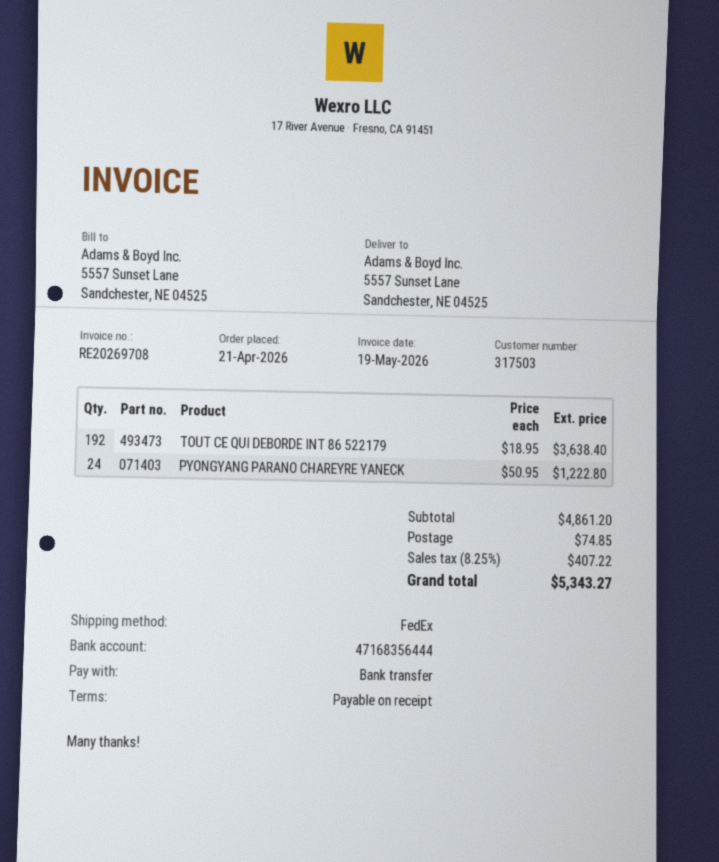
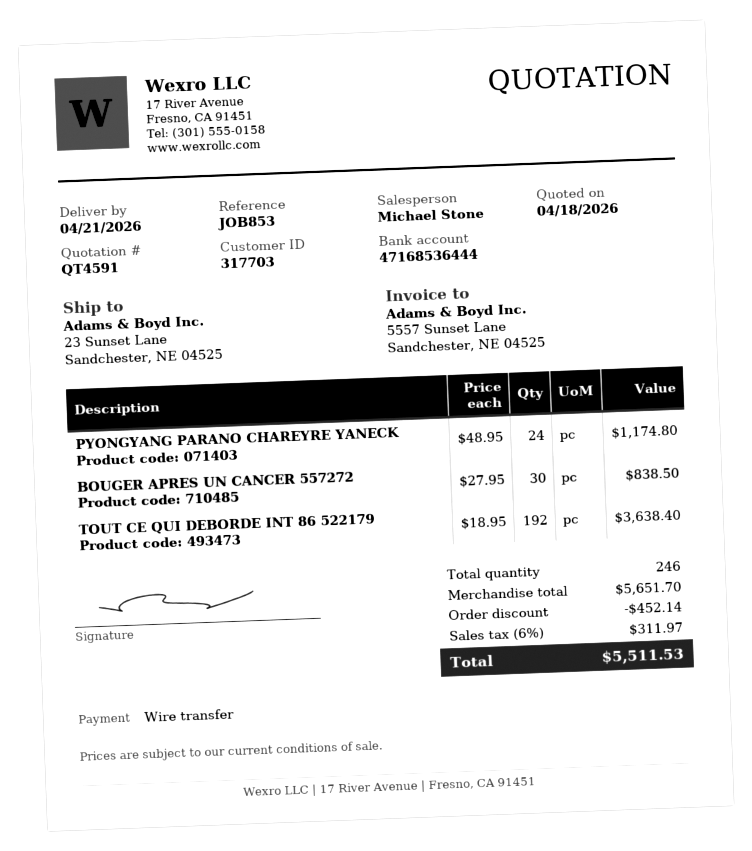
customer number: 317503 -> 317703
bank account: 47168356444 -> 47168536444
ship to: 5557 Sunset Lane, Sandchester, NE 04525 -> 23 Sunset Lane, Sandchester, NE 04525
PYONGYANG PARANO CHAREYRE YANECK: 24 x 50.95 = 1222.80 -> 24 x 48.95 = 1174.80
BOUGER APRES UN CANCER 557272: none -> 30 x 27.95 = 838.50
subtotal: 4861.20 -> 5651.70
discount: none -> 452.14
shipping: 74.85 -> none
tax: 8.25% = 407.22 -> 6% = 311.97
total: 5343.27 -> 5511.53

